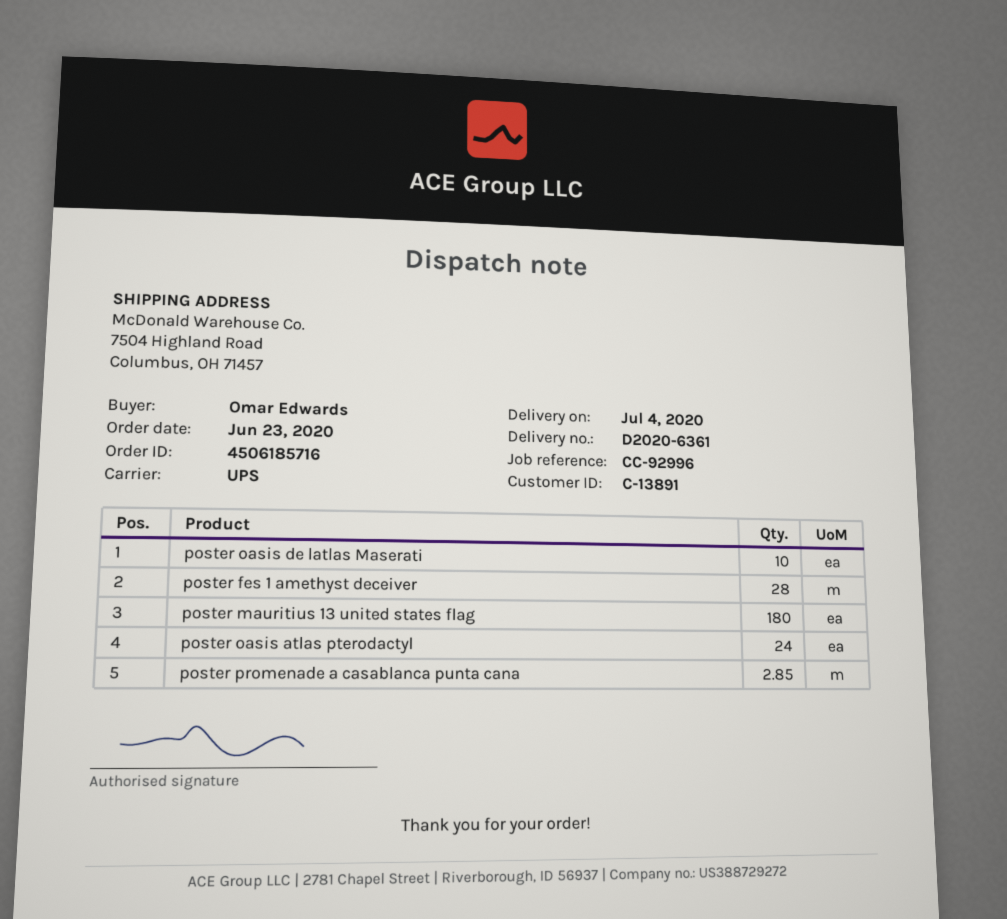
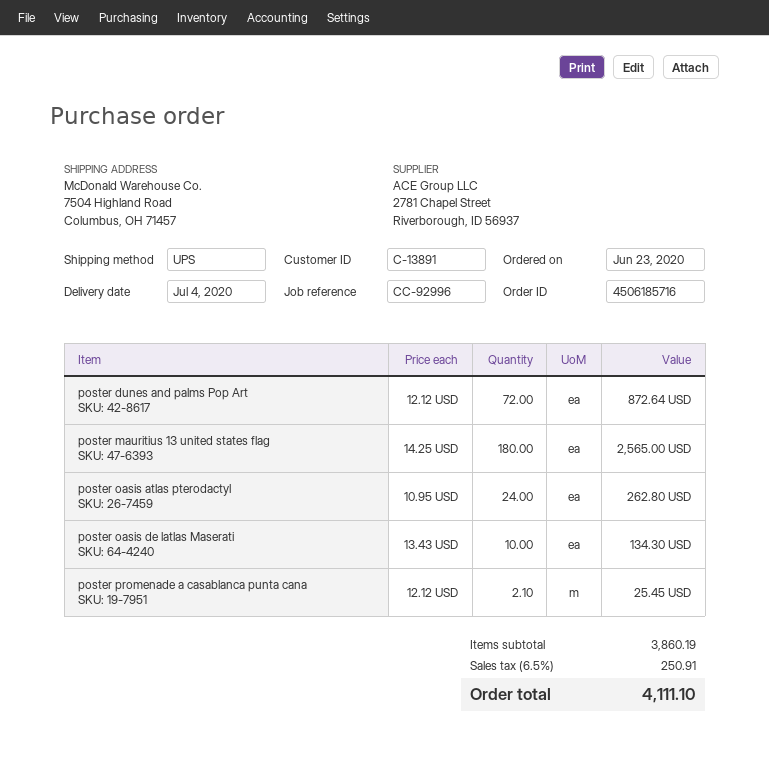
poster fes 1 amethyst deceiver: 28 -> none
poster promenade a casablanca punta cana: 2.85 -> 2.1
poster dunes and palms Pop Art: none -> 72

